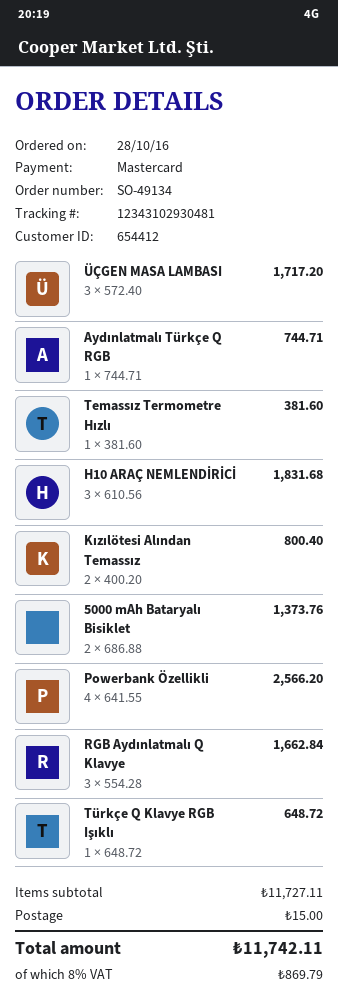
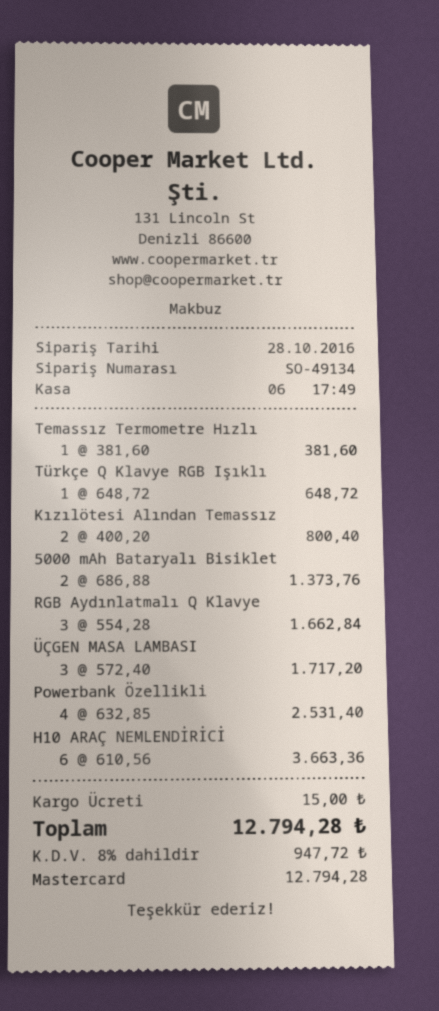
Aydınlatmalı Türkçe Q RGB: 1 x 744.71 = 744.71 -> none
H10 ARAÇ NEMLENDİRİCİ: 3 x 610.56 = 1831.68 -> 6 x 610.56 = 3663.36
Powerbank Özellikli: 4 x 641.55 = 2566.20 -> 4 x 632.85 = 2531.40
tax: 8% = 869.79 -> 8% = 947.72
total: 11742.11 -> 12794.28

